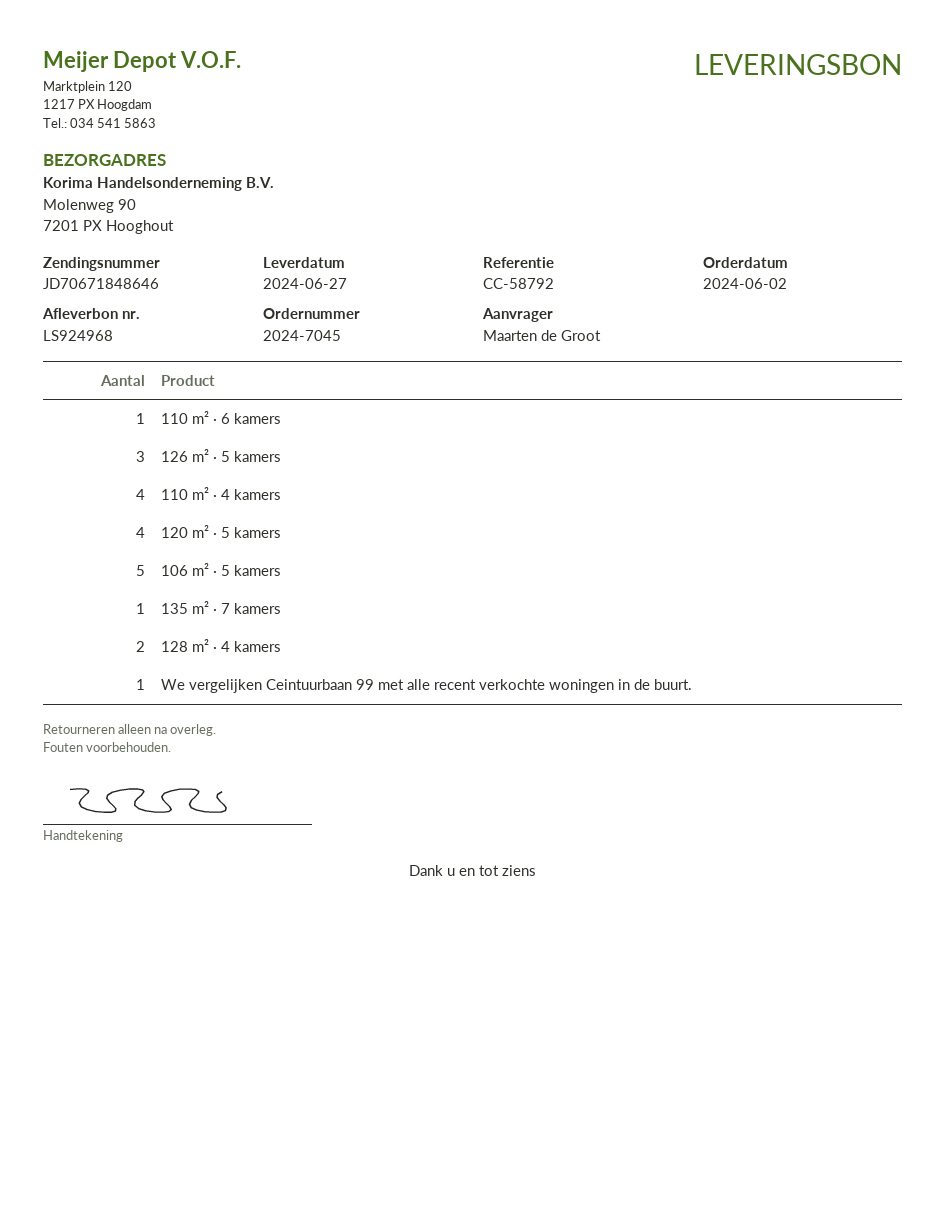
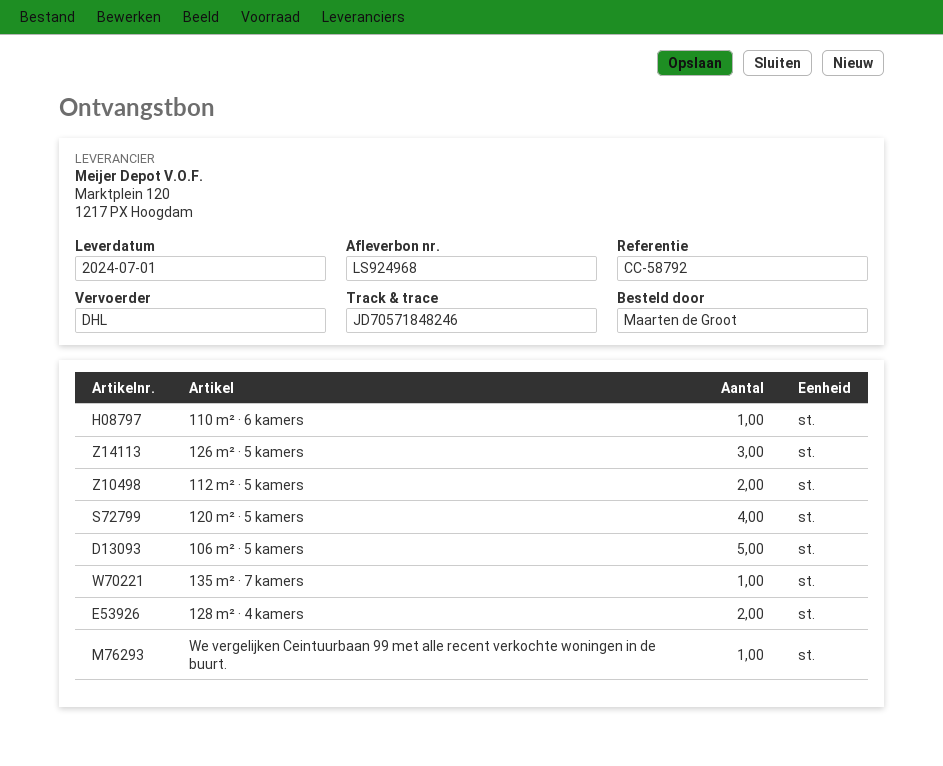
delivery date: 2024-06-27 -> 2024-07-01
tracking number: JD70671848646 -> JD70571848246
110 m² · 4 kamers: 4 -> none
112 m² · 5 kamers: none -> 2

